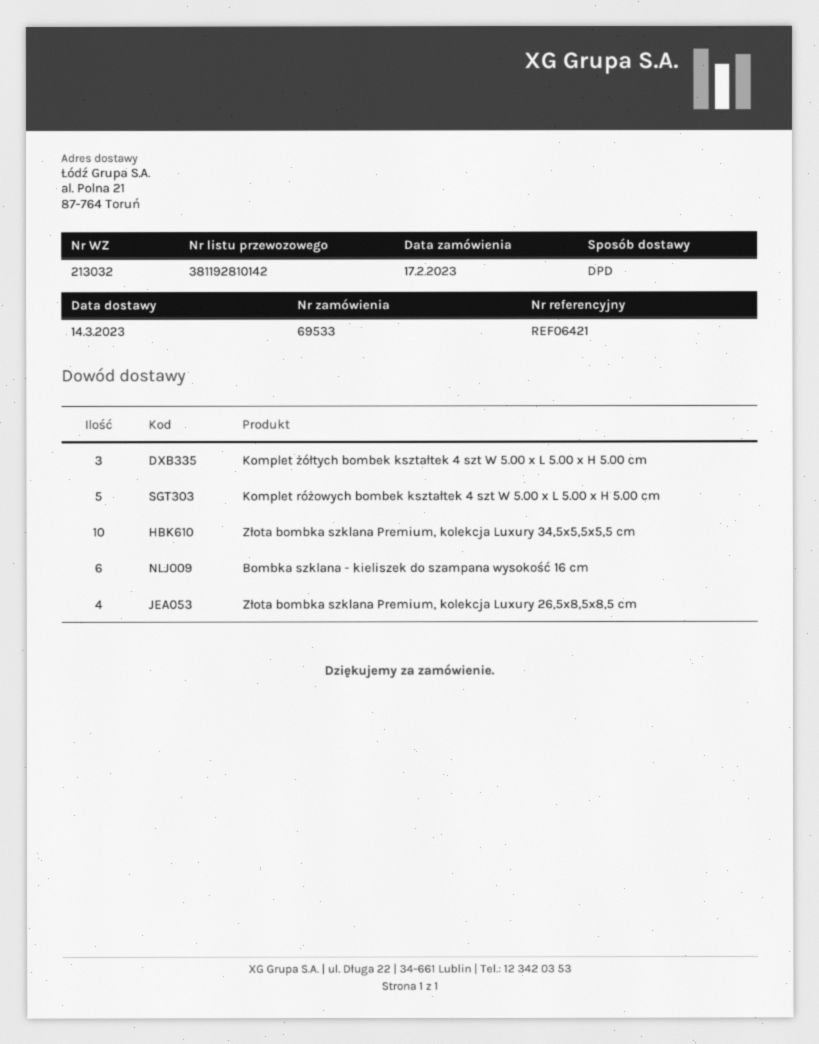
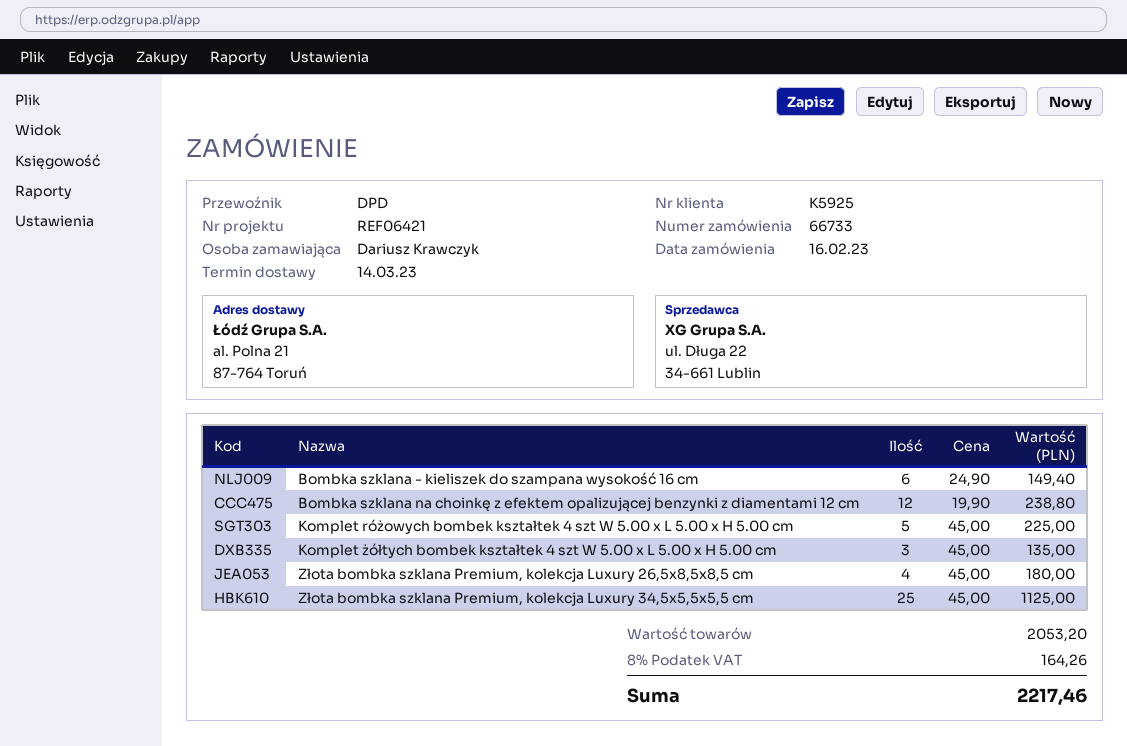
order number: 69533 -> 66733
order date: 2023-02-17 -> 2023-02-16
Złota bombka szklana Premium, kolekcja Luxury 34,5x5,5x5,5 cm: 10 -> 25
Bombka szklana na choinkę z efektem opalizującej benzynki z diamentami 12 cm: none -> 12

